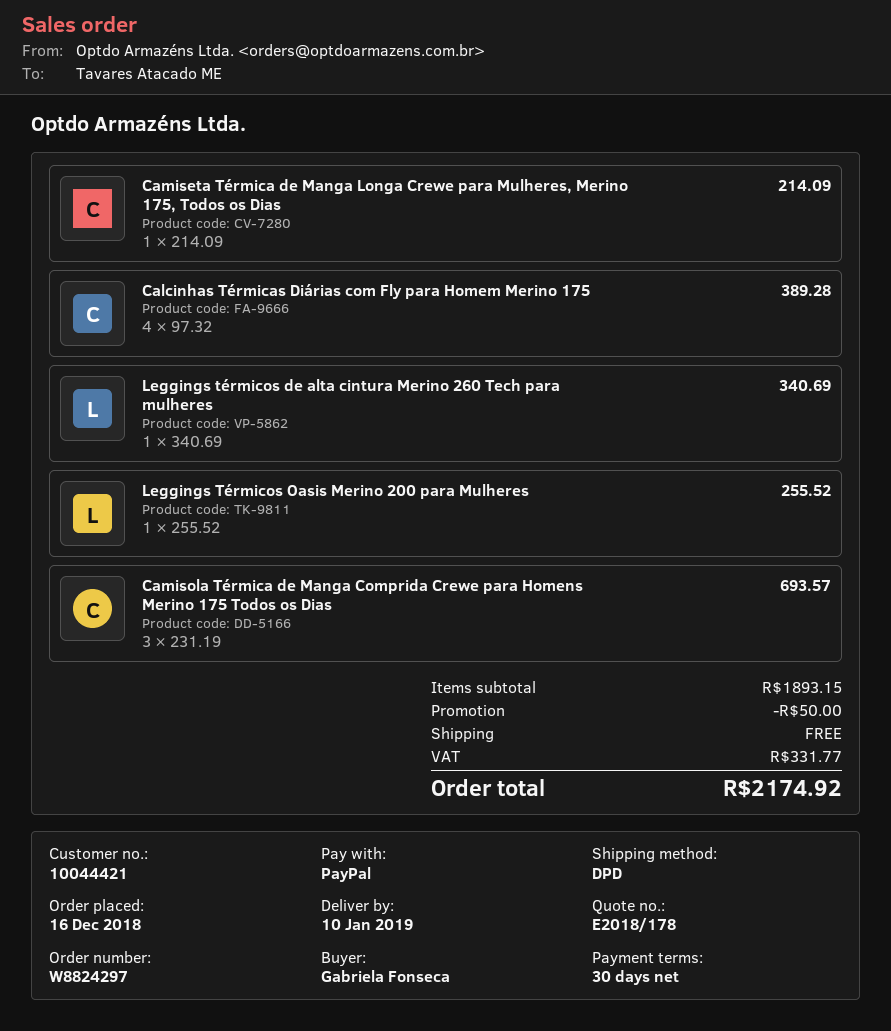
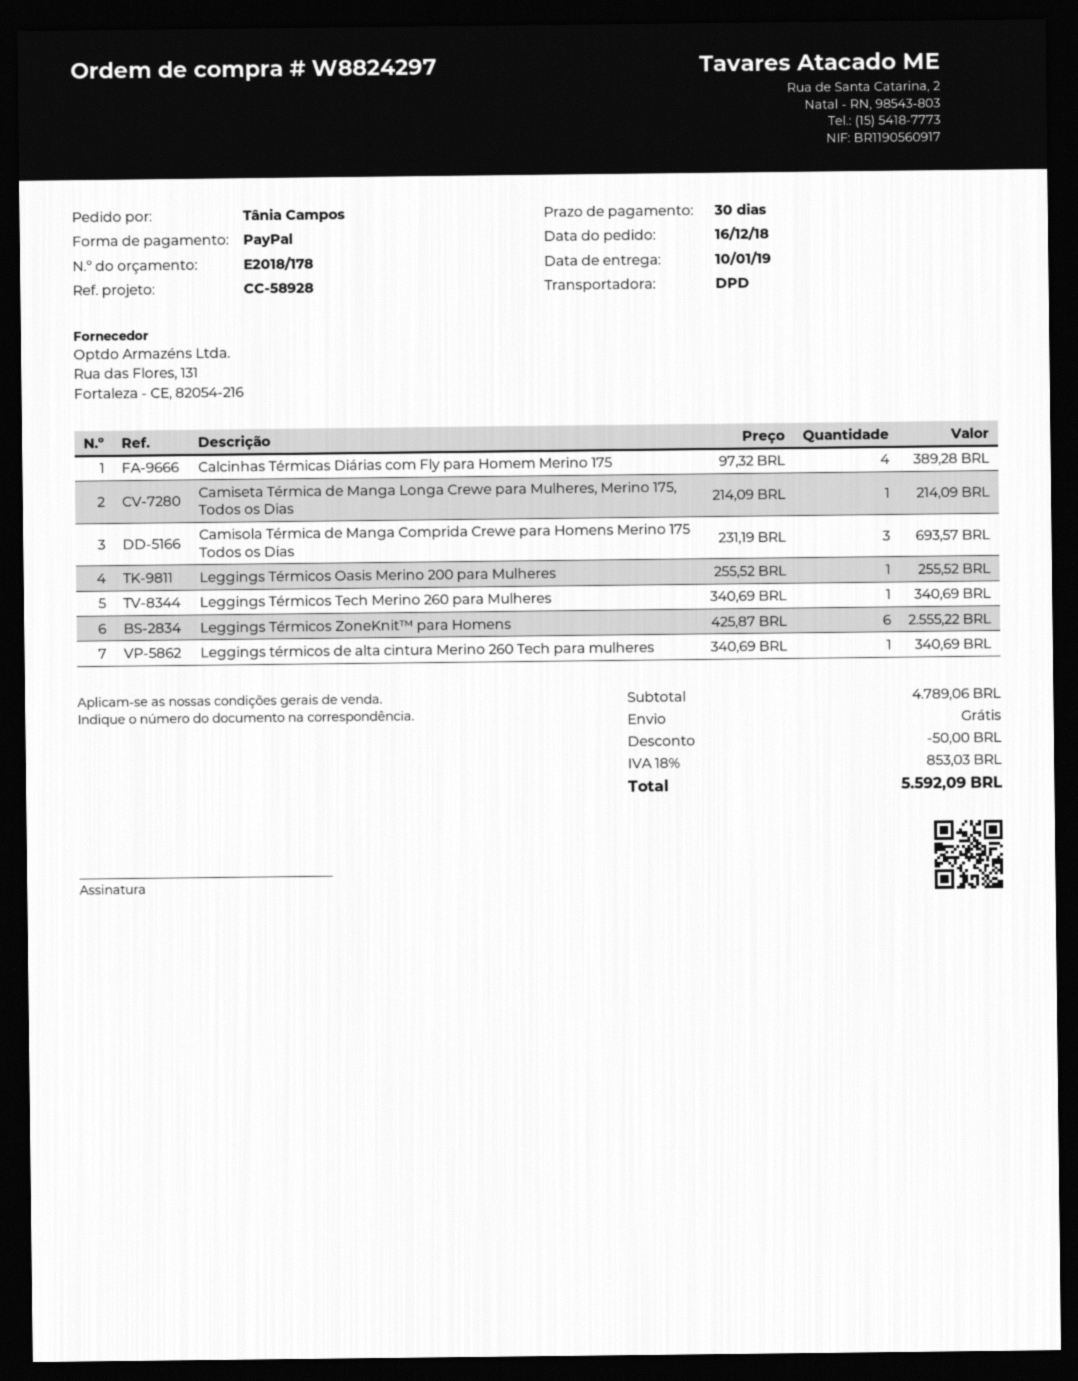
ordered by: Gabriela Fonseca -> Tânia Campos
Leggings Térmicos Tech Merino 260 para Mulheres: none -> 1 x 340.69 = 340.69
Leggings Térmicos ZoneKnit™ para Homens: none -> 6 x 425.87 = 2555.22
subtotal: 1893.15 -> 4789.06
tax: 331.77 -> 853.03
total: 2174.92 -> 5592.09

